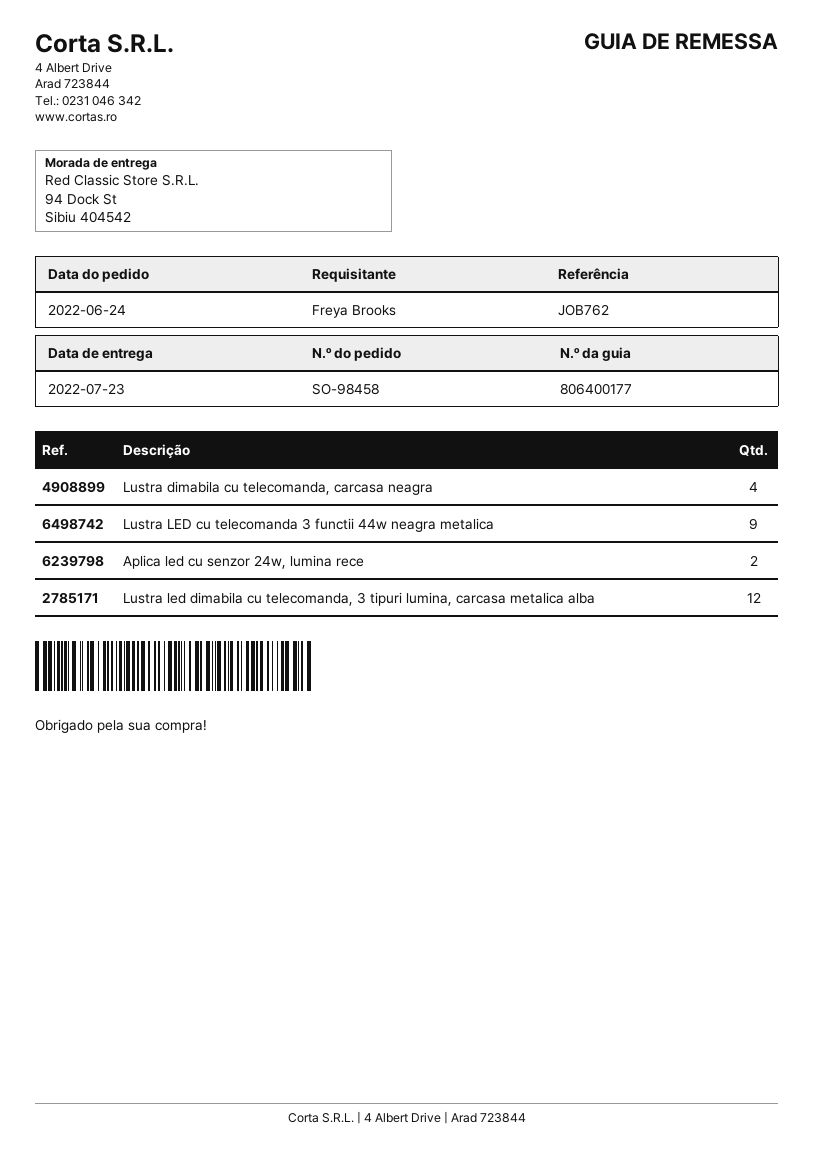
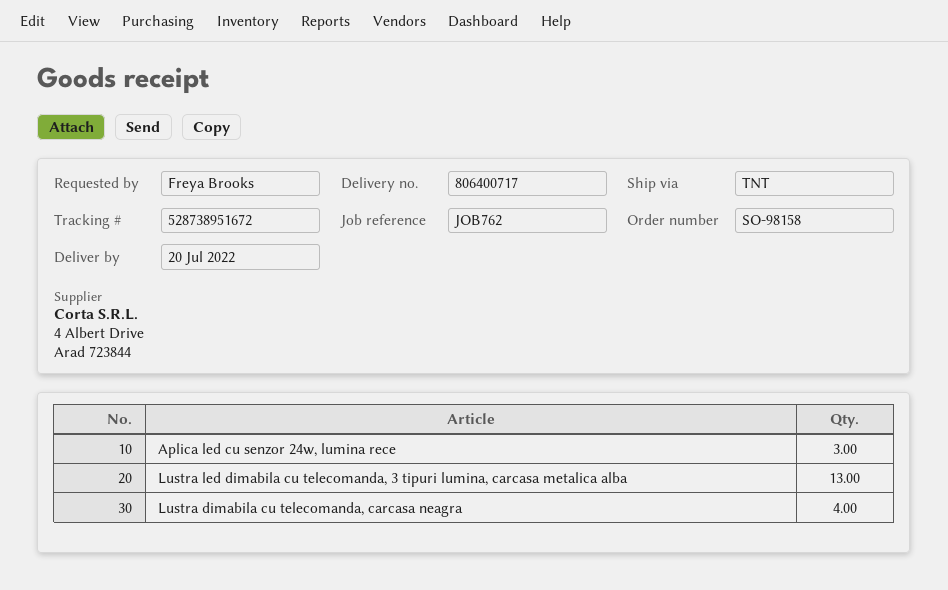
order number: SO-98458 -> SO-98158
delivery note number: 806400177 -> 806400717
delivery date: 2022-07-23 -> 2022-07-20
Lustra LED cu telecomanda 3 functii 44w neagra metalica: 9 -> none
Aplica led cu senzor 24w, lumina rece: 2 -> 3
Lustra led dimabila cu telecomanda, 3 tipuri lumina, carcasa metalica alba: 12 -> 13

